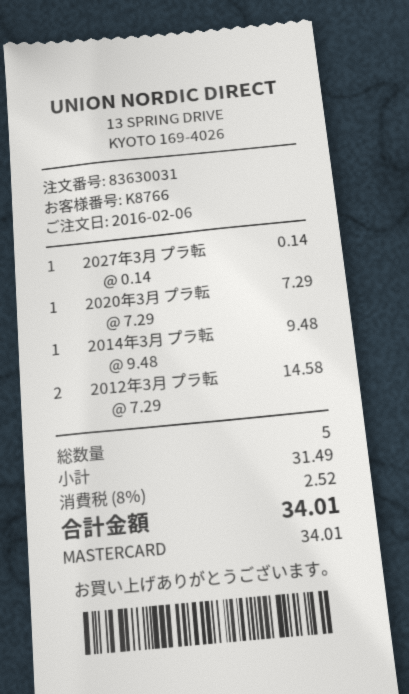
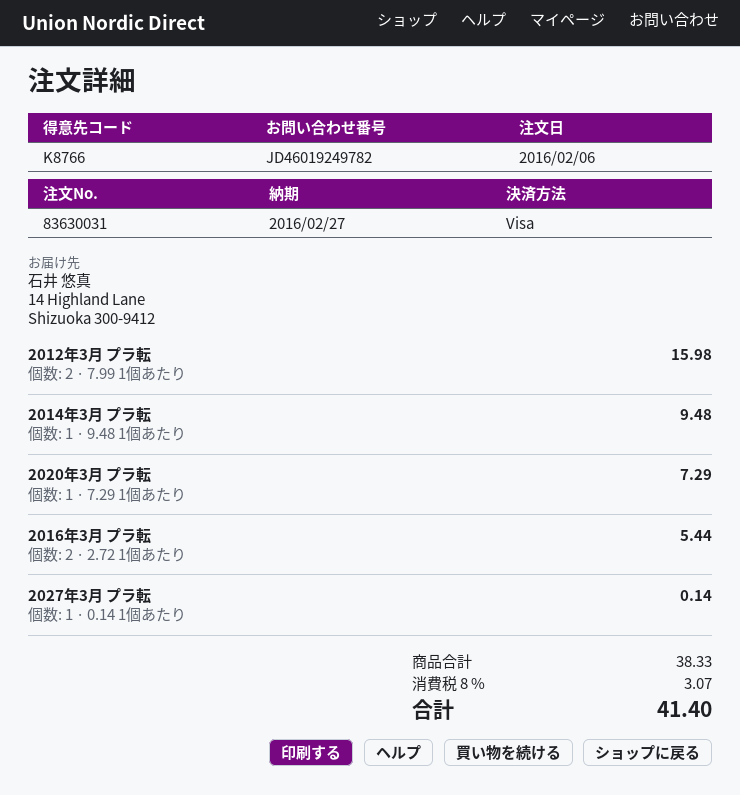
payment method: Mastercard -> Visa
2012年3月 プラ転: 2 x 7.29 = 14.58 -> 2 x 7.99 = 15.98
2016年3月 プラ転: none -> 2 x 2.72 = 5.44
subtotal: 31.49 -> 38.33
tax: 8% = 2.52 -> 8% = 3.07
total: 34.01 -> 41.40

